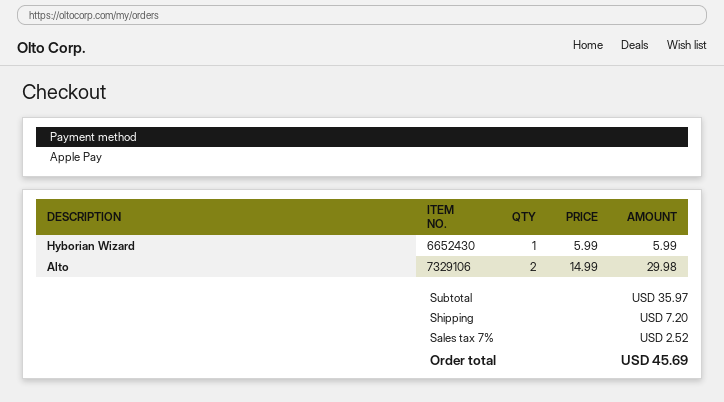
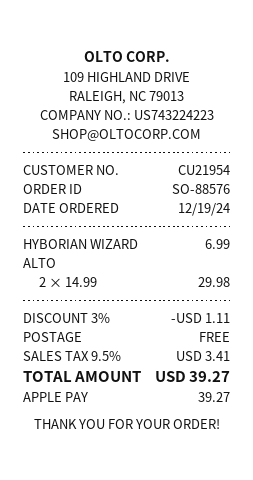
Hyborian Wizard: 1 x 5.99 = 5.99 -> 1 x 6.99 = 6.99
discount: none -> 3% = 1.11
shipping: 7.20 -> 0.00
tax: 7% = 2.52 -> 9.5% = 3.41
total: 45.69 -> 39.27

